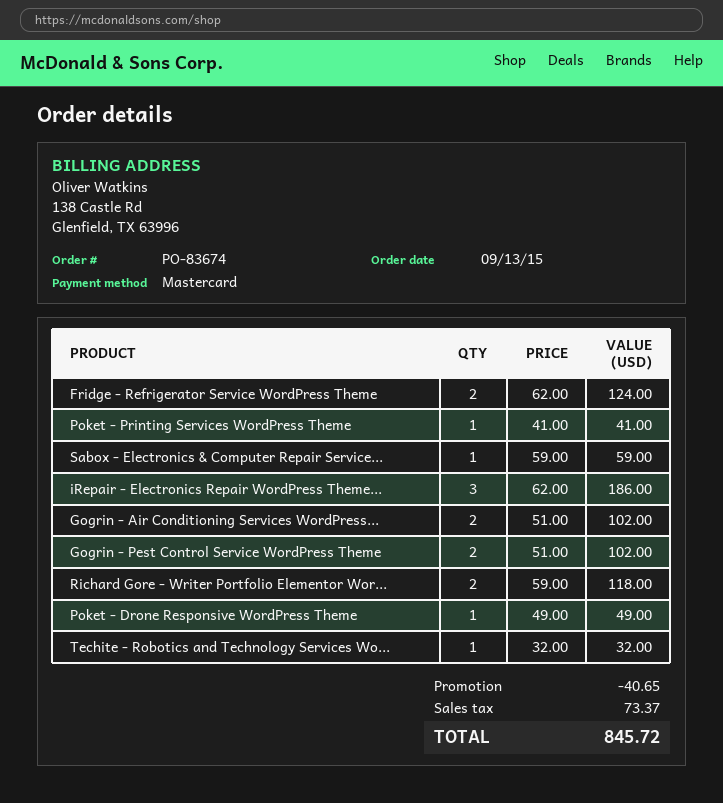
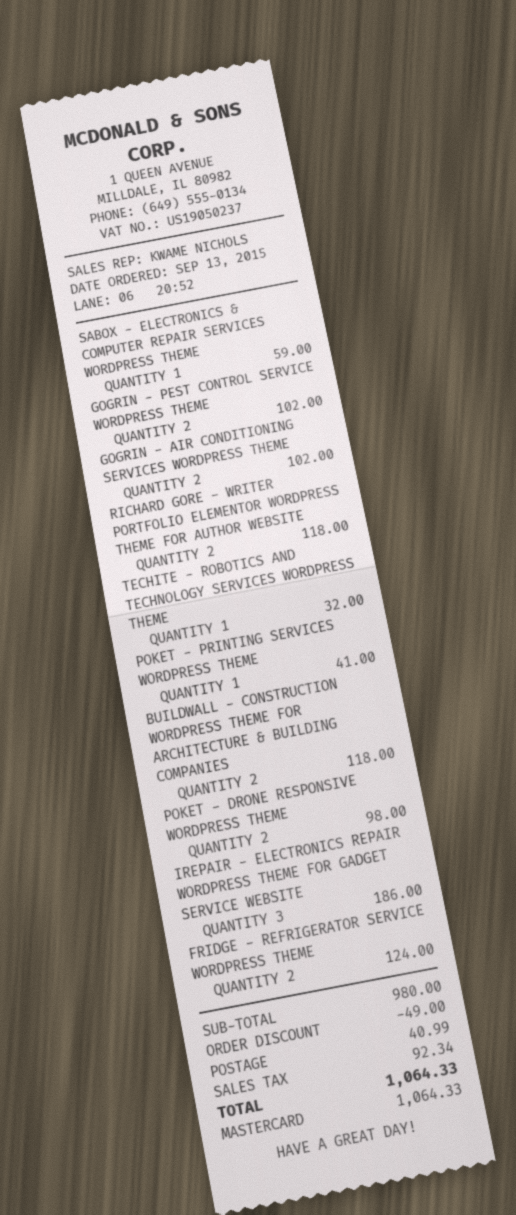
Poket - Drone Responsive WordPress Theme: 1 for 49.00 -> 2 for 98.00
BUILDWALL - CONSTRUCTION WORDPRESS THEME FOR ARCHITECTURE & BUILDING COMPANIES: none -> 2 for 118.00
discount: 40.65 -> 49.00
shipping: none -> 40.99
tax: 73.37 -> 92.34
total: 845.72 -> 1064.33

